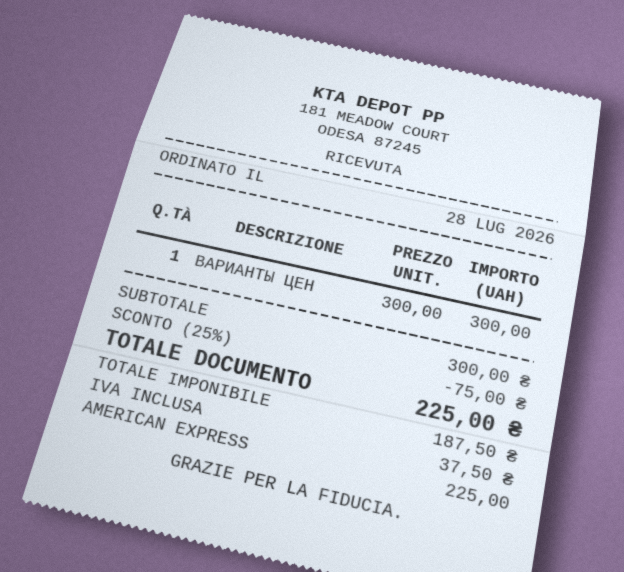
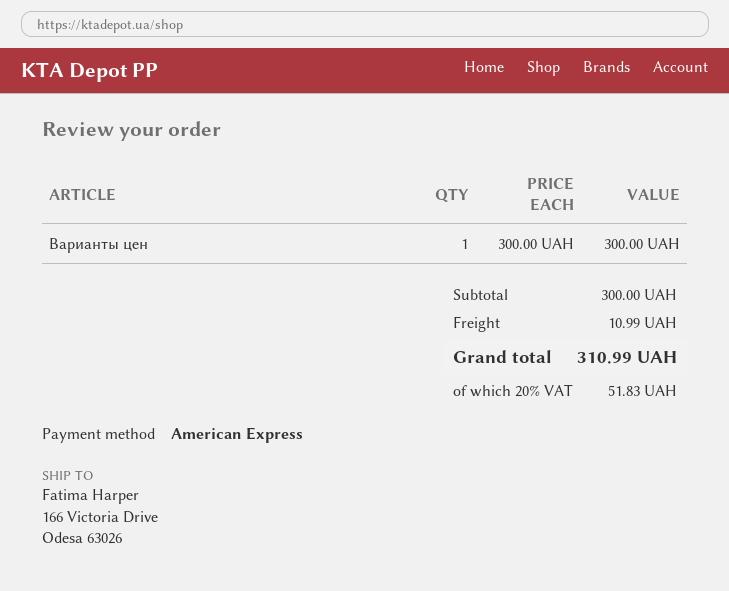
discount: 25% = 75.00 -> none
shipping: none -> 10.99
tax: 37.50 -> 51.83
total: 225.00 -> 310.99

